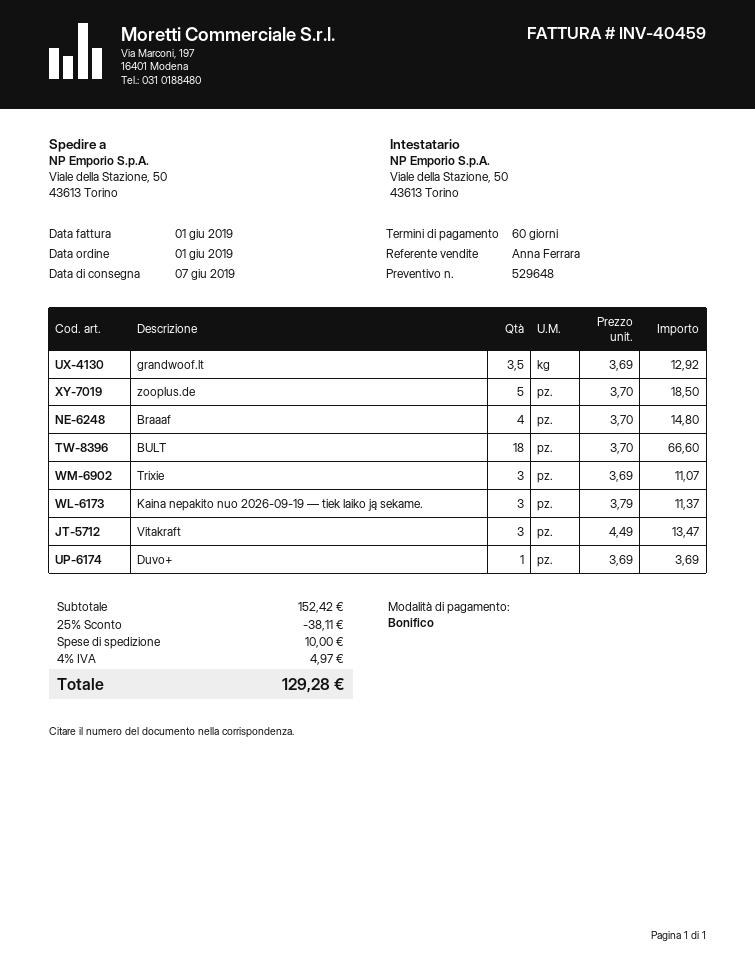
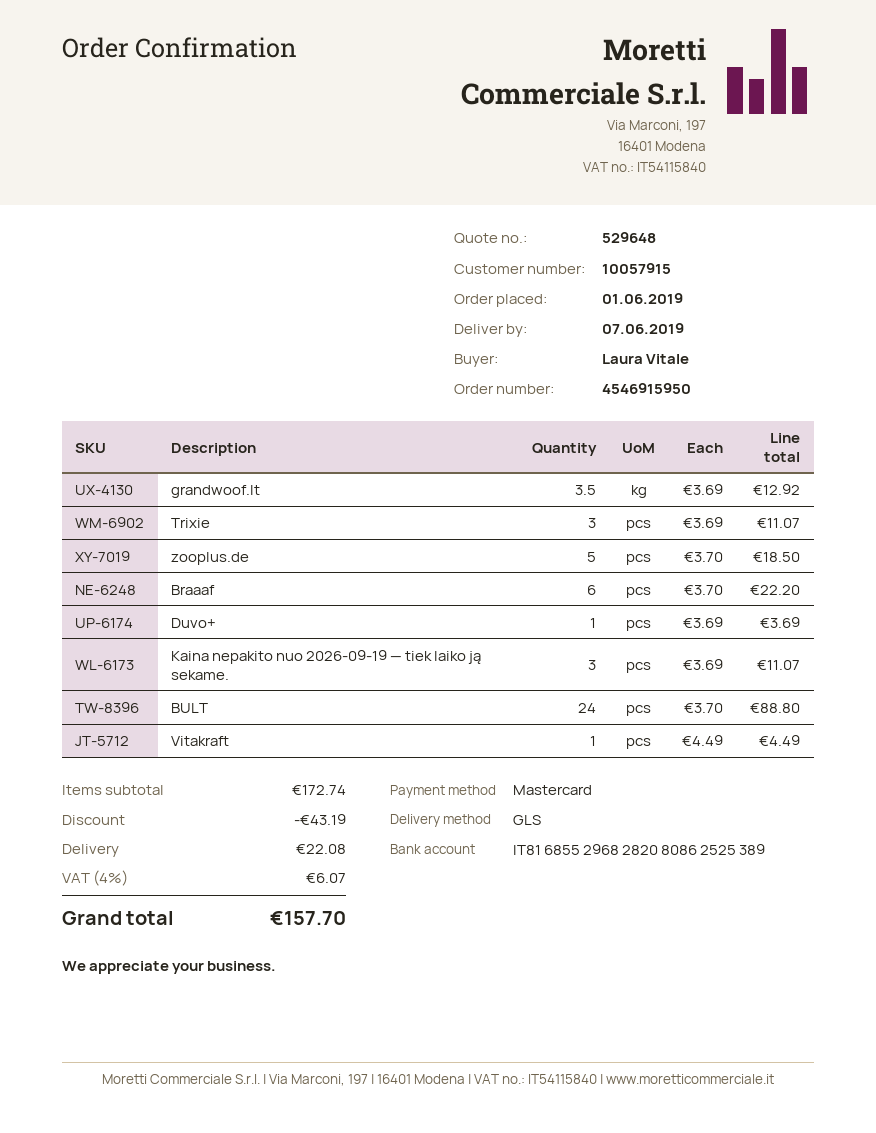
payment method: bank transfer -> Mastercard
Braaaf: 4 x 3.70 = 14.80 -> 6 x 3.70 = 22.20
BULT: 18 x 3.70 = 66.60 -> 24 x 3.70 = 88.80
Kaina nepakito nuo 2026-09-19 — tiek laiko ją sekame.: 3 x 3.79 = 11.37 -> 3 x 3.69 = 11.07
Vitakraft: 3 x 4.49 = 13.47 -> 1 x 4.49 = 4.49
subtotal: 152.42 -> 172.74
discount: 38.11 -> 43.19
shipping: 10.00 -> 22.08
tax: 4% = 4.97 -> 4% = 6.07
total: 129.28 -> 157.70

